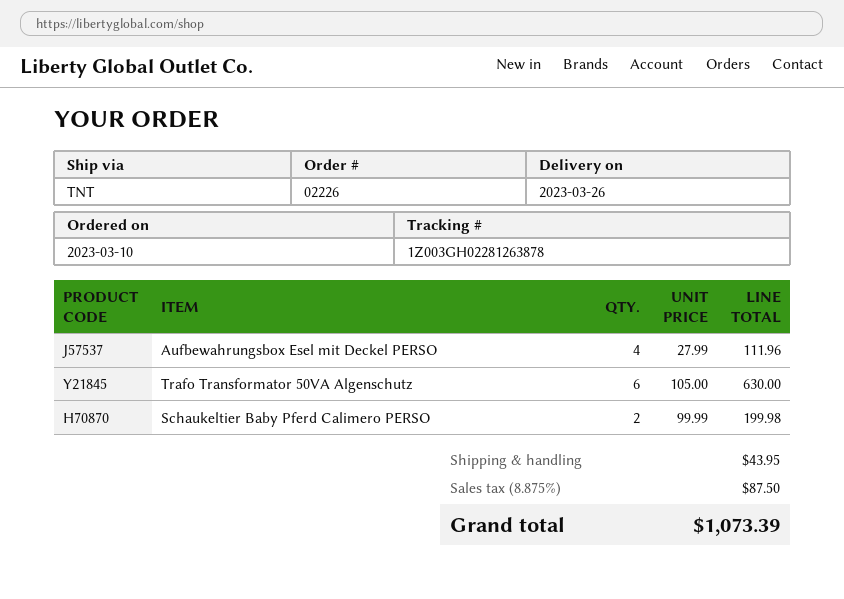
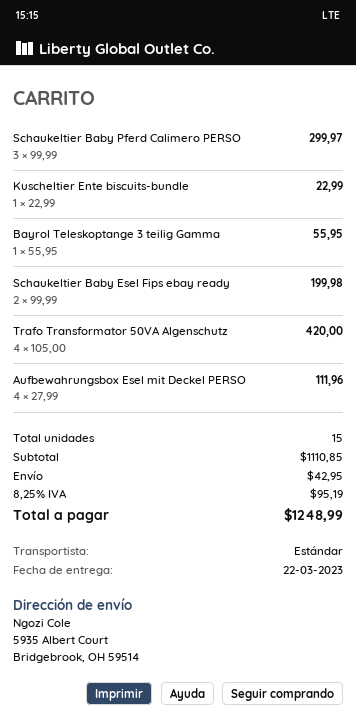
delivery date: 2023-03-26 -> 2023-03-22
shipping method: TNT -> standard
Trafo Transformator 50VA Algenschutz: 6 x 105.00 = 630.00 -> 4 x 105.00 = 420.00
Schaukeltier Baby Pferd Calimero PERSO: 2 x 99.99 = 199.98 -> 3 x 99.99 = 299.97
Kuscheltier Ente biscuits-bundle: none -> 1 x 22.99 = 22.99
Bayrol Teleskoptange 3 teilig Gamma: none -> 1 x 55.95 = 55.95
Schaukeltier Baby Esel Fips ebay ready: none -> 2 x 99.99 = 199.98
shipping: 43.95 -> 42.95
tax: 8.875% = 87.50 -> 8.25% = 95.19
total: 1073.39 -> 1248.99

